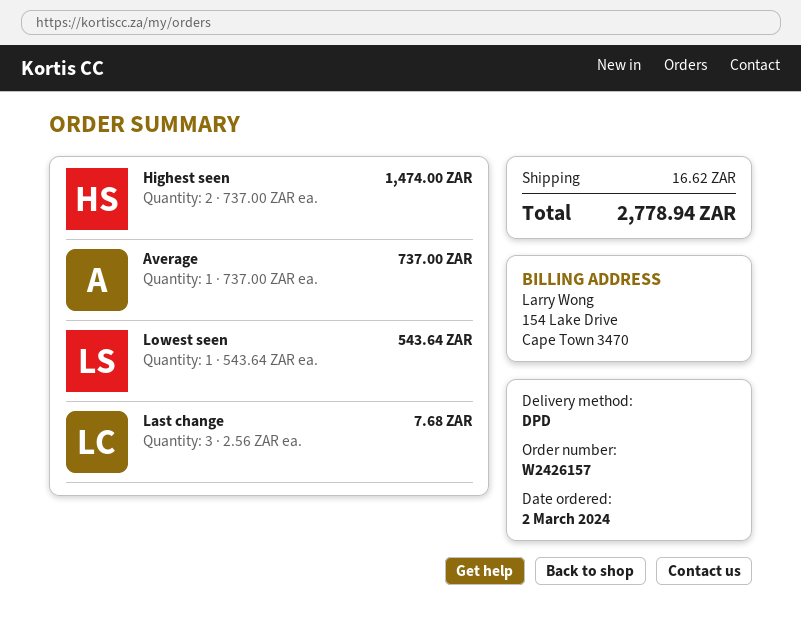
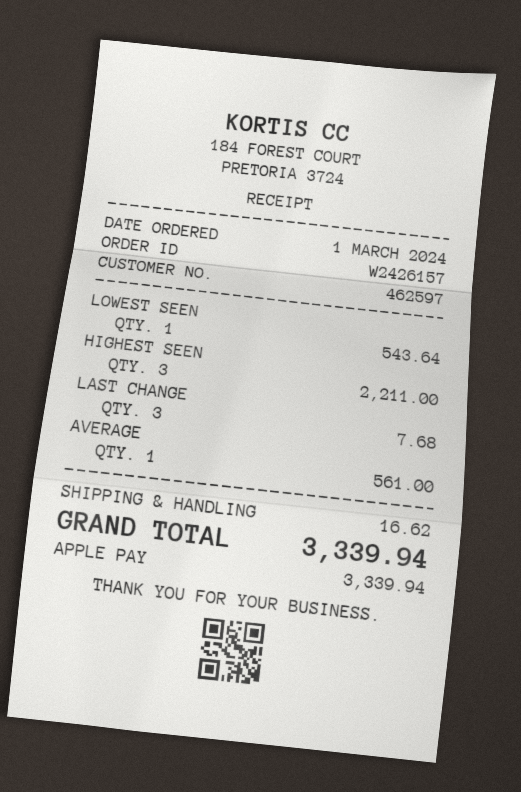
order date: 2024-03-02 -> 2024-03-01
Highest seen: 2 for 1474.00 -> 3 for 2211.00
Average: 1 for 737.00 -> 1 for 561.00
total: 2778.94 -> 3339.94

